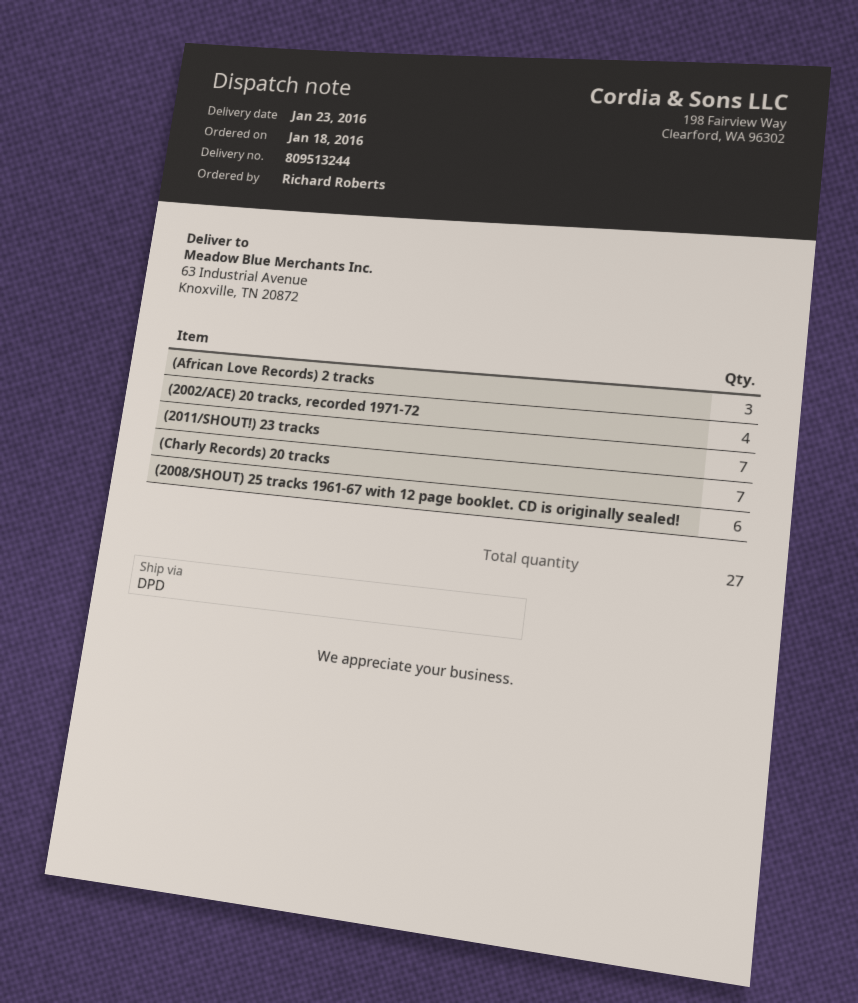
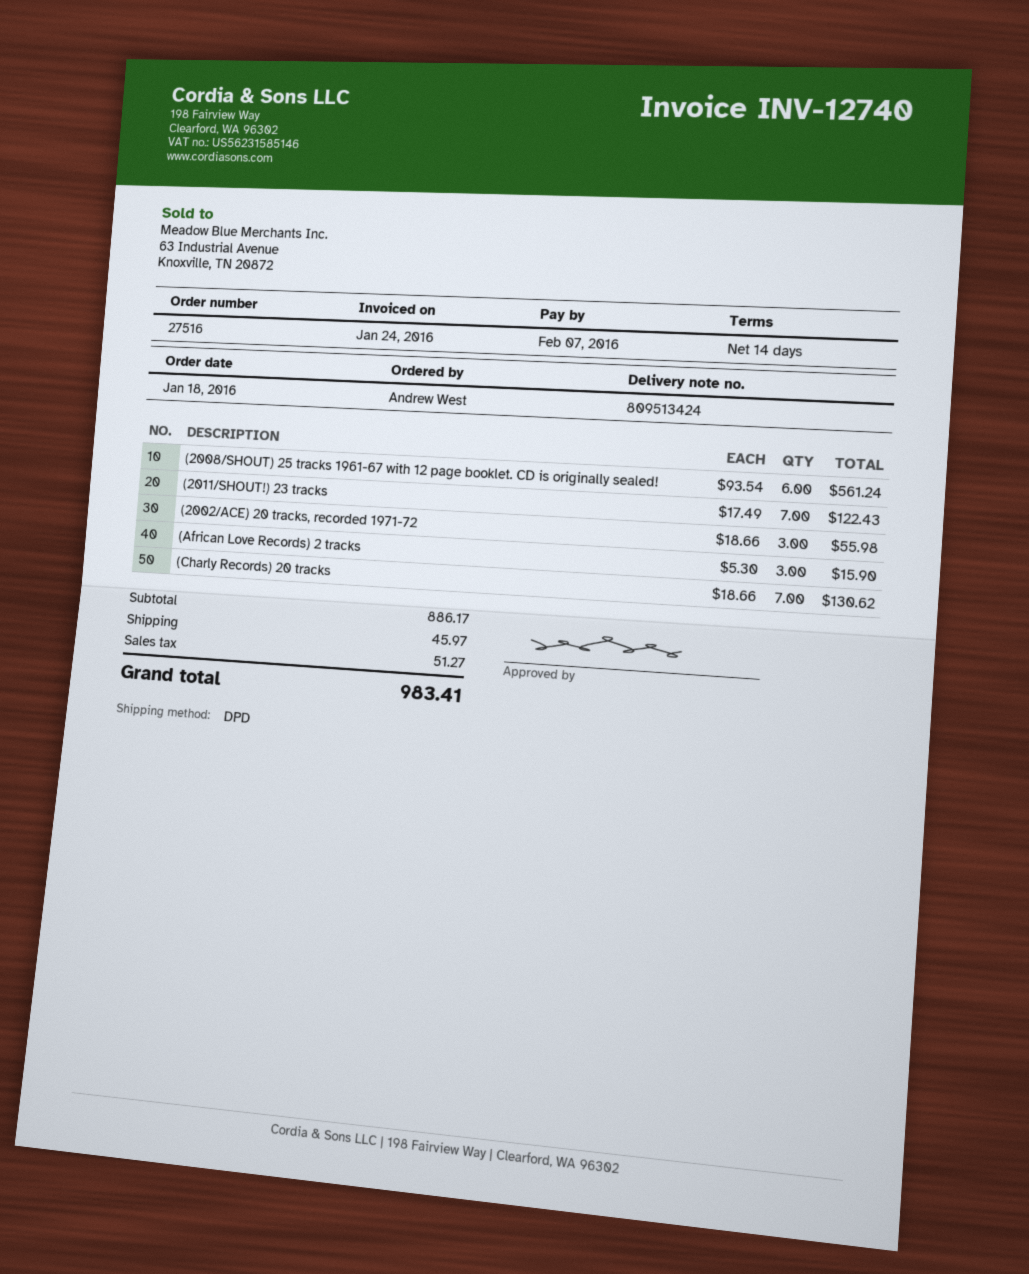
delivery note number: 809513244 -> 809513424
ordered by: Richard Roberts -> Andrew West
(2002/ACE) 20 tracks, recorded 1971-72: 4 -> 3

